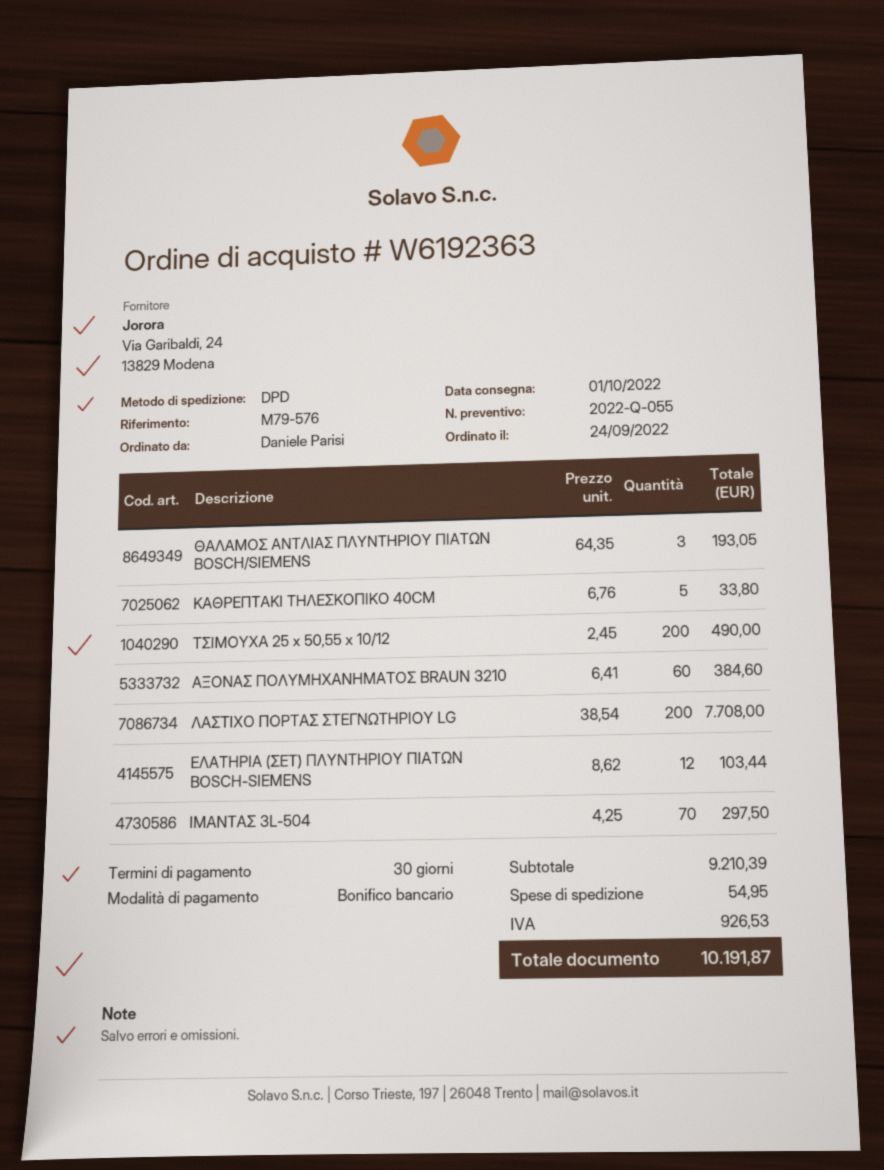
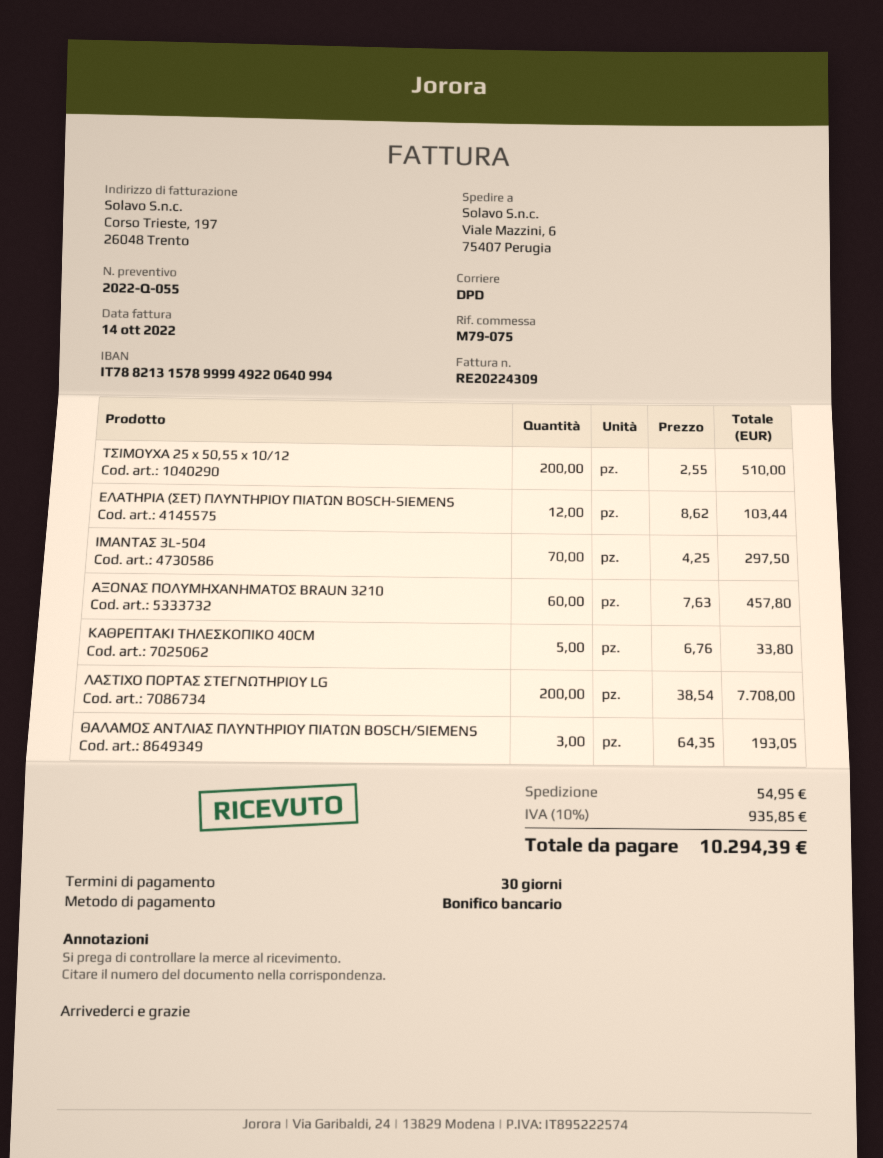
reference: M79-576 -> M79-075
ΤΣΙΜΟΥΧΑ 25 x 50,55 x 10/12: 200 x 2.45 = 490.00 -> 200 x 2.55 = 510.00
ΑΞΟΝΑΣ ΠΟΛΥΜΗΧΑΝΗΜΑΤΟΣ BRAUN 3210: 60 x 6.41 = 384.60 -> 60 x 7.63 = 457.80
tax: 926.53 -> 935.85
total: 10191.87 -> 10294.39

